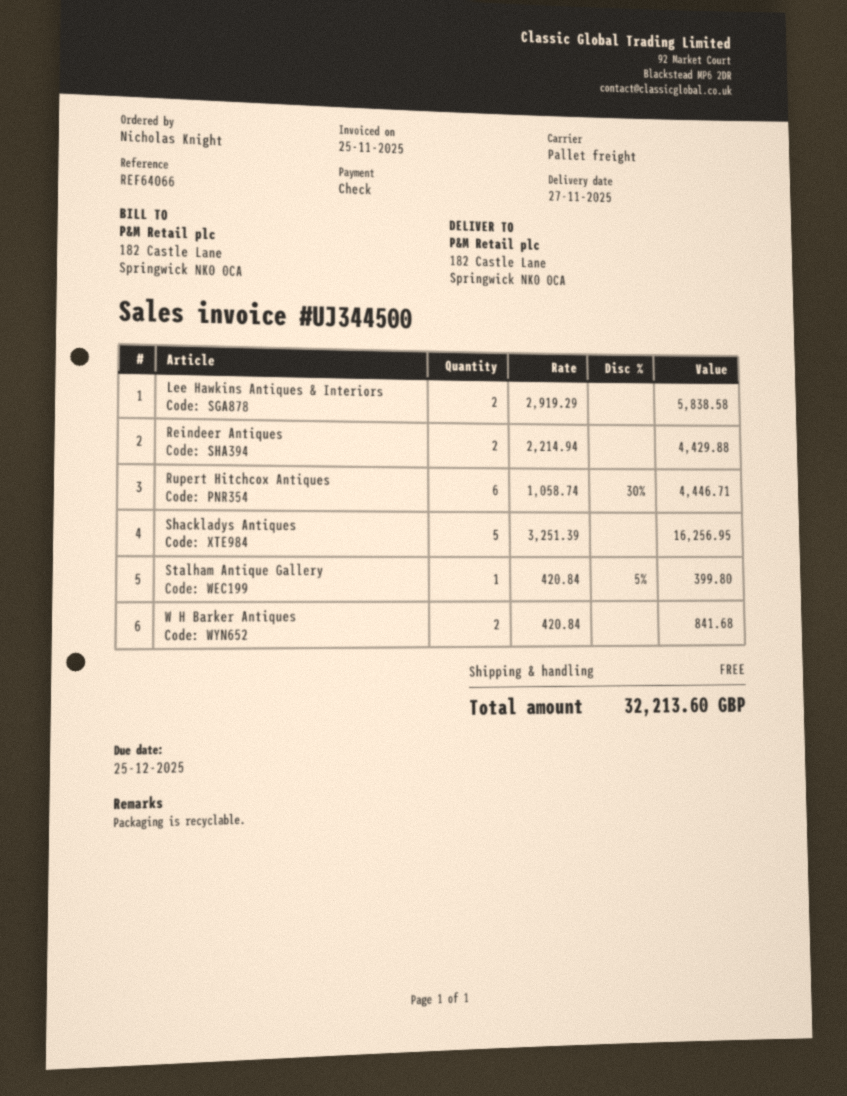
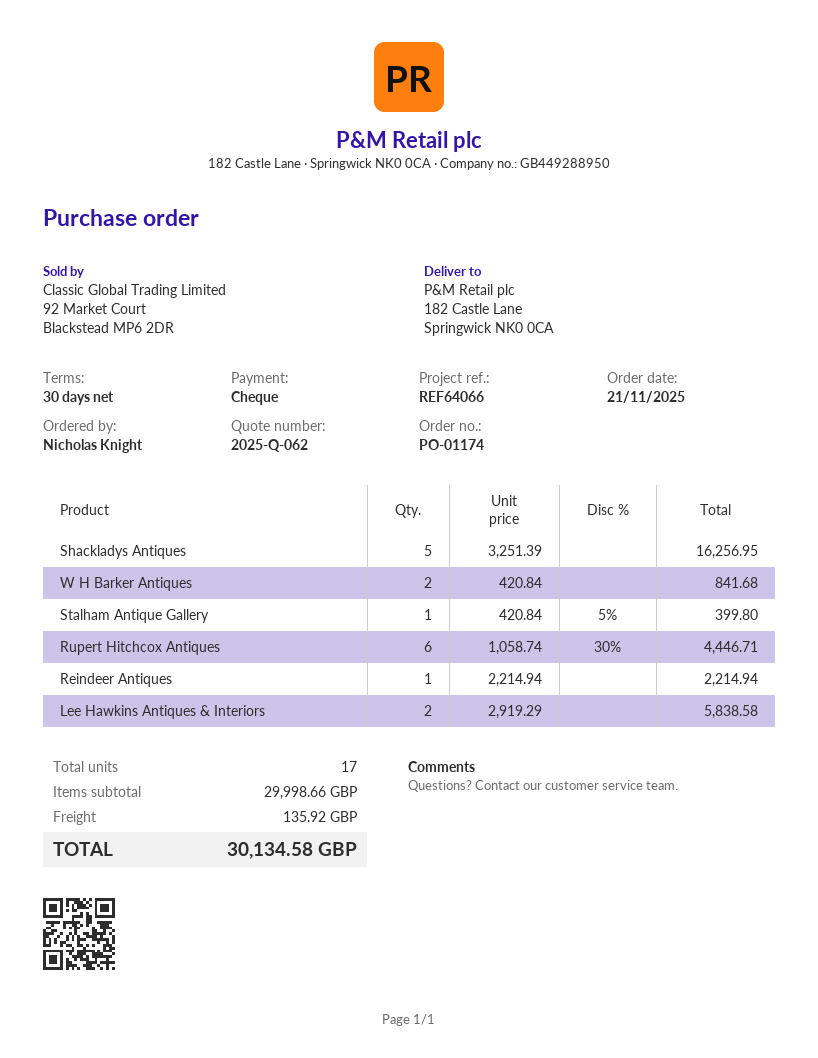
Reindeer Antiques: 2 x 2214.94 = 4429.88 -> 1 x 2214.94 = 2214.94
shipping: 0.00 -> 135.92
total: 32213.60 -> 30134.58

